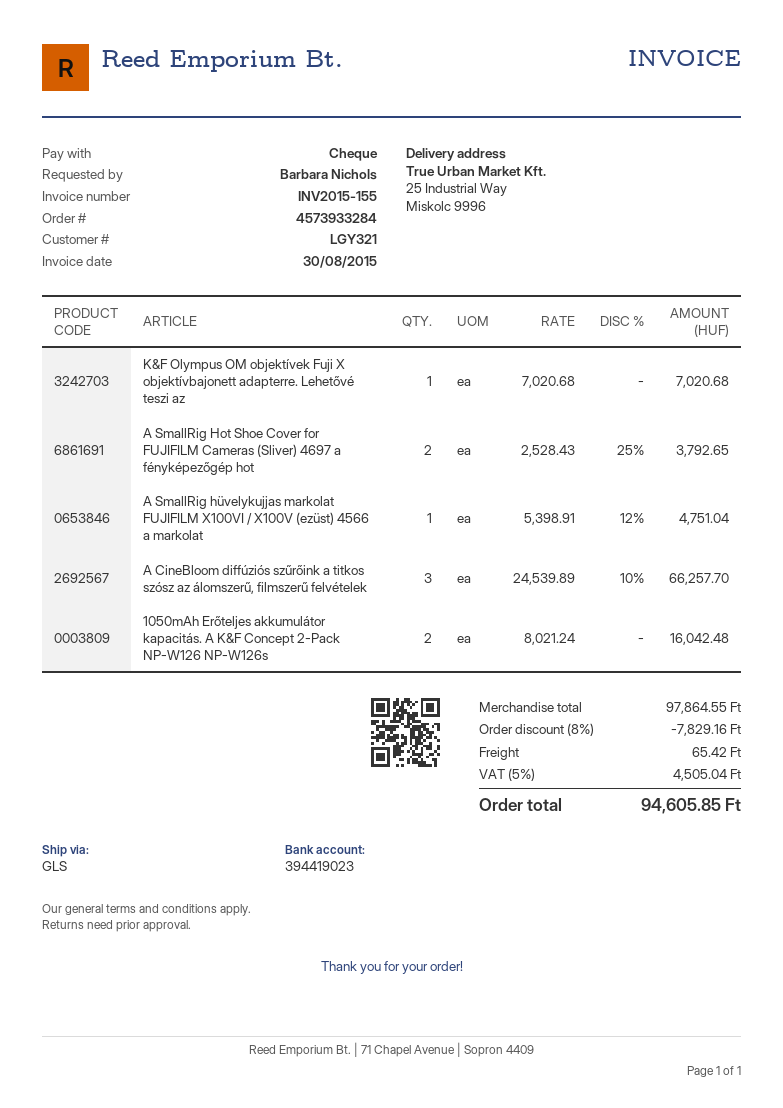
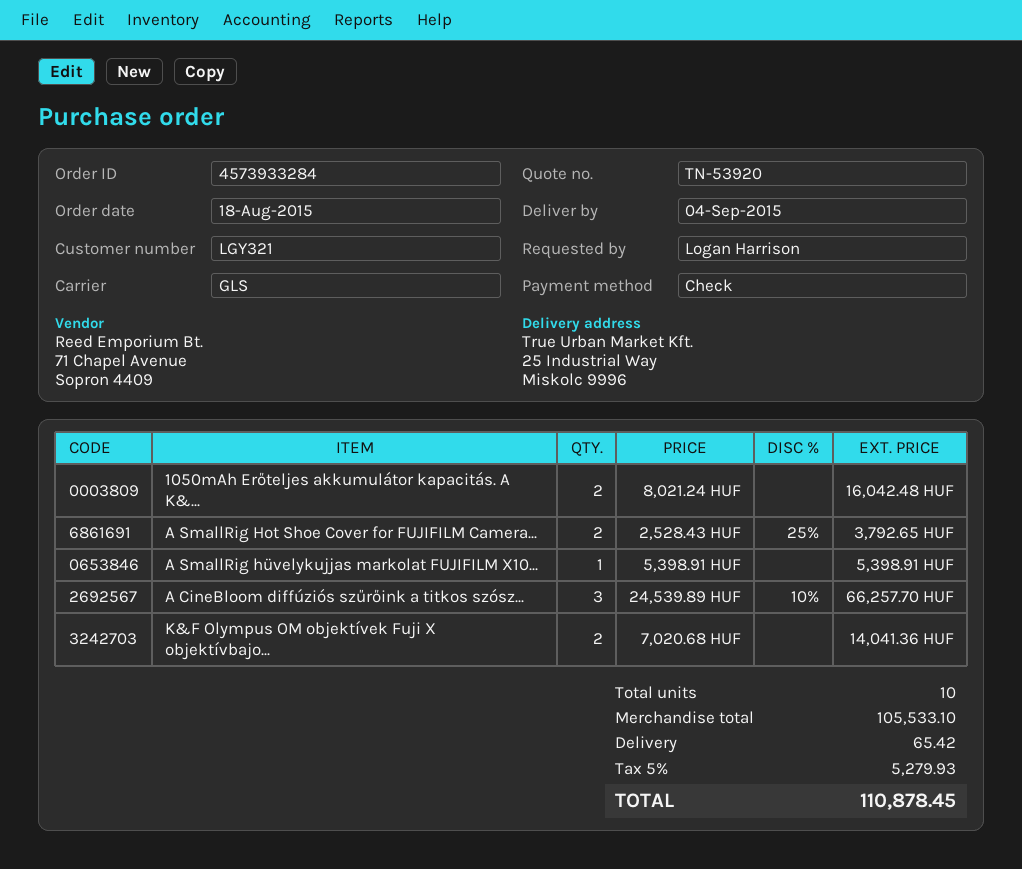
ordered by: Barbara Nichols -> Logan Harrison
K&F Olympus OM objektívek Fuji X objektívbajonett adapterre. Lehetővé teszi az: 1 x 7020.68 = 7020.68 -> 2 x 7020.68 = 14041.36
A SmallRig hüvelykujjas markolat FUJIFILM X100VI / X100V (ezüst) 4566 a markolat: 1 x 5398.91 - 12% = 4751.04 -> 1 x 5398.91 = 5398.91
subtotal: 97864.55 -> 105533.10
discount: 8% = 7829.16 -> none
tax: 5% = 4505.04 -> 5% = 5279.93
total: 94605.85 -> 110878.45

